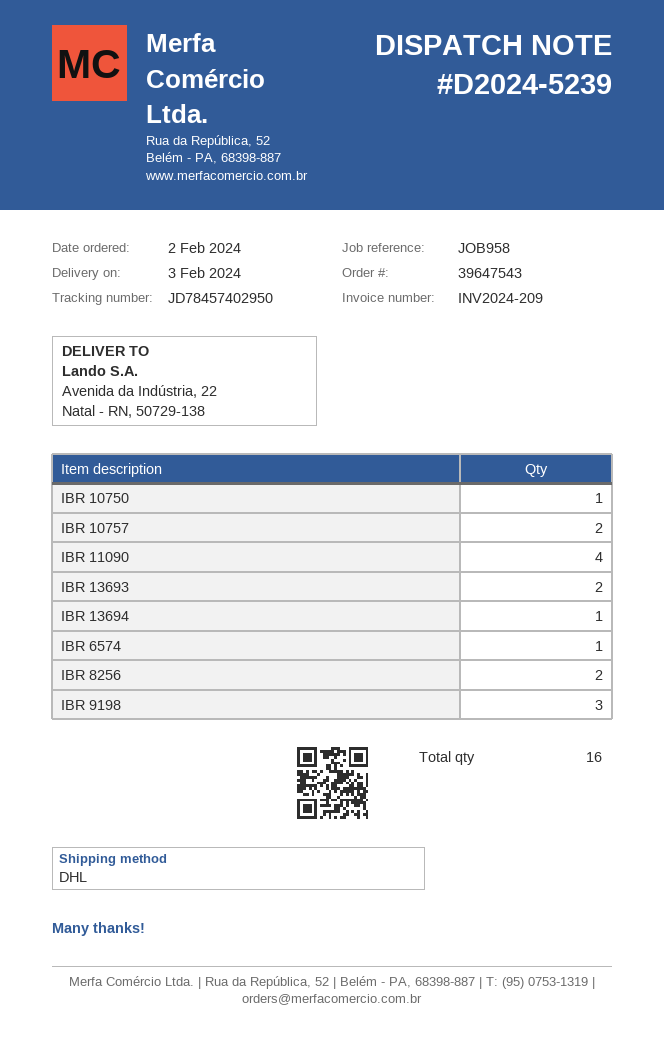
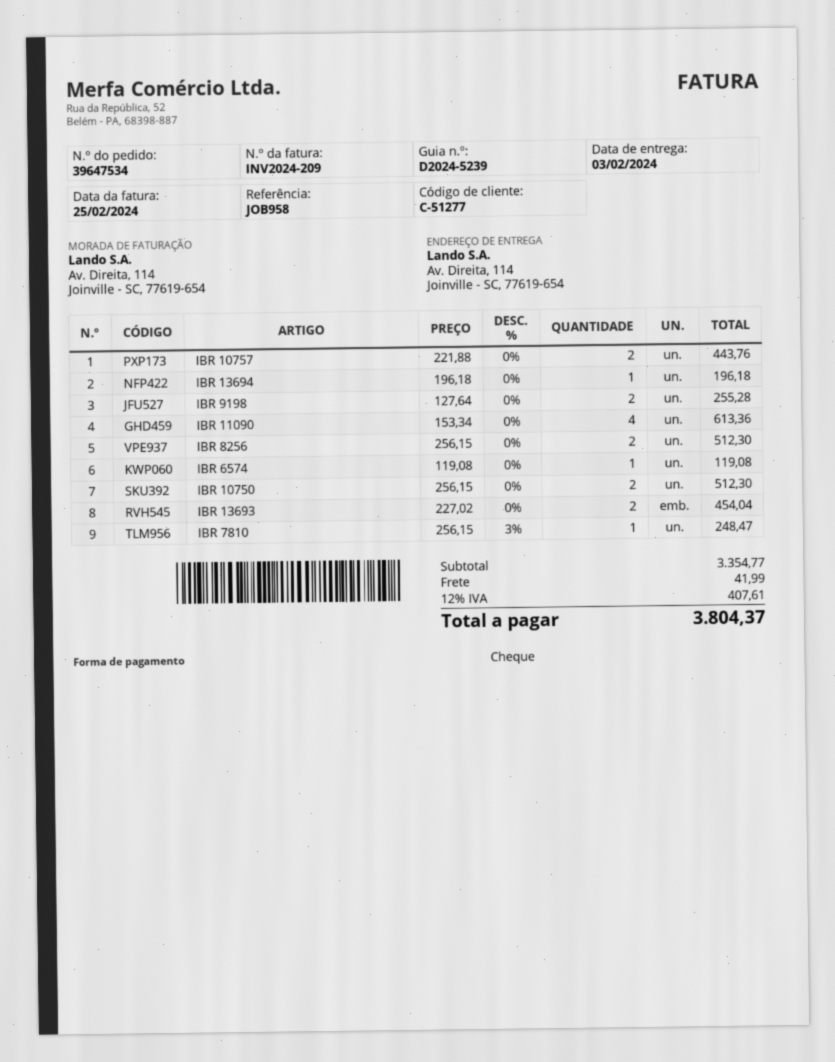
order number: 39647543 -> 39647534
ship to: Avenida da Indústria, 22, Natal - RN, 50729-138 -> Av. Direita, 114, Joinville - SC, 77619-654
IBR 10750: 1 -> 2
IBR 9198: 3 -> 2
IBR 7810: none -> 1

